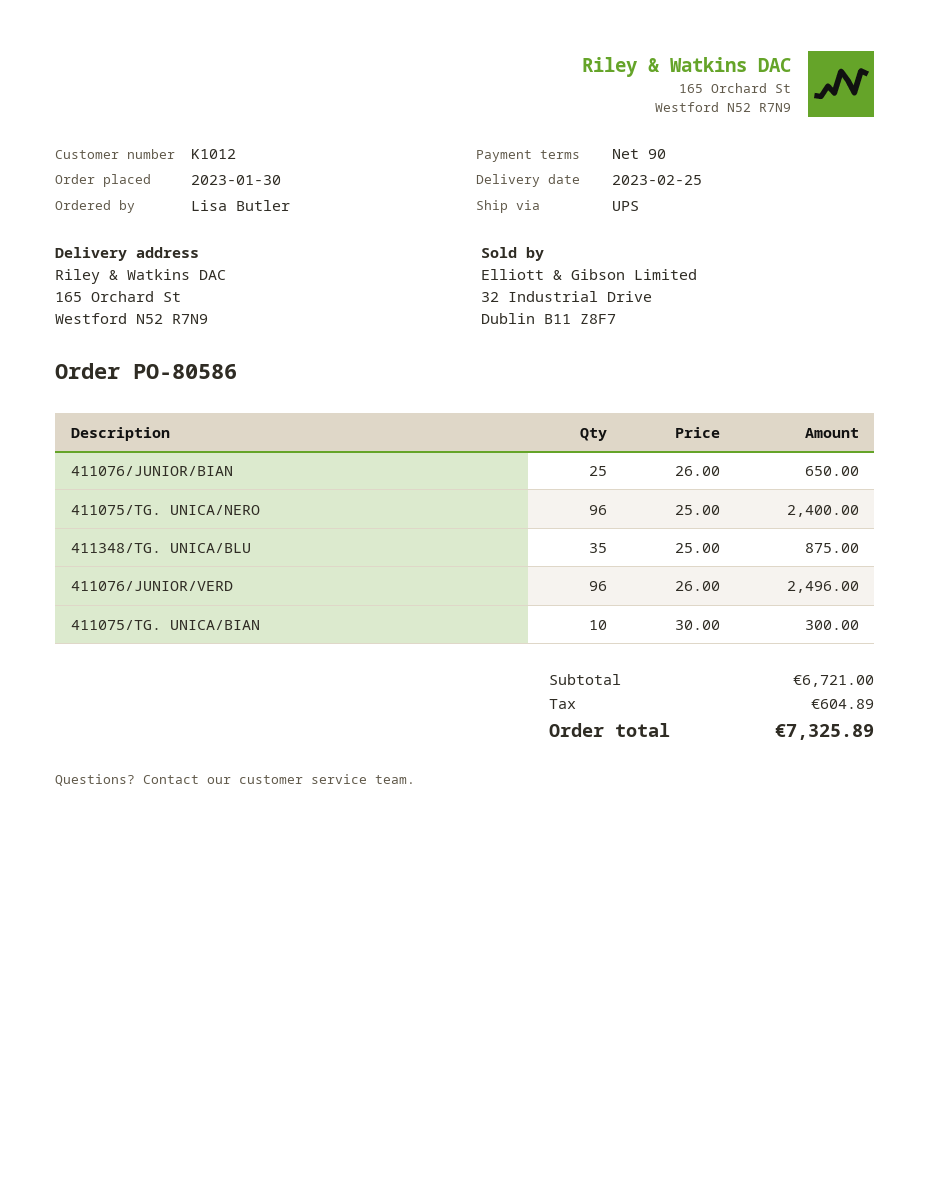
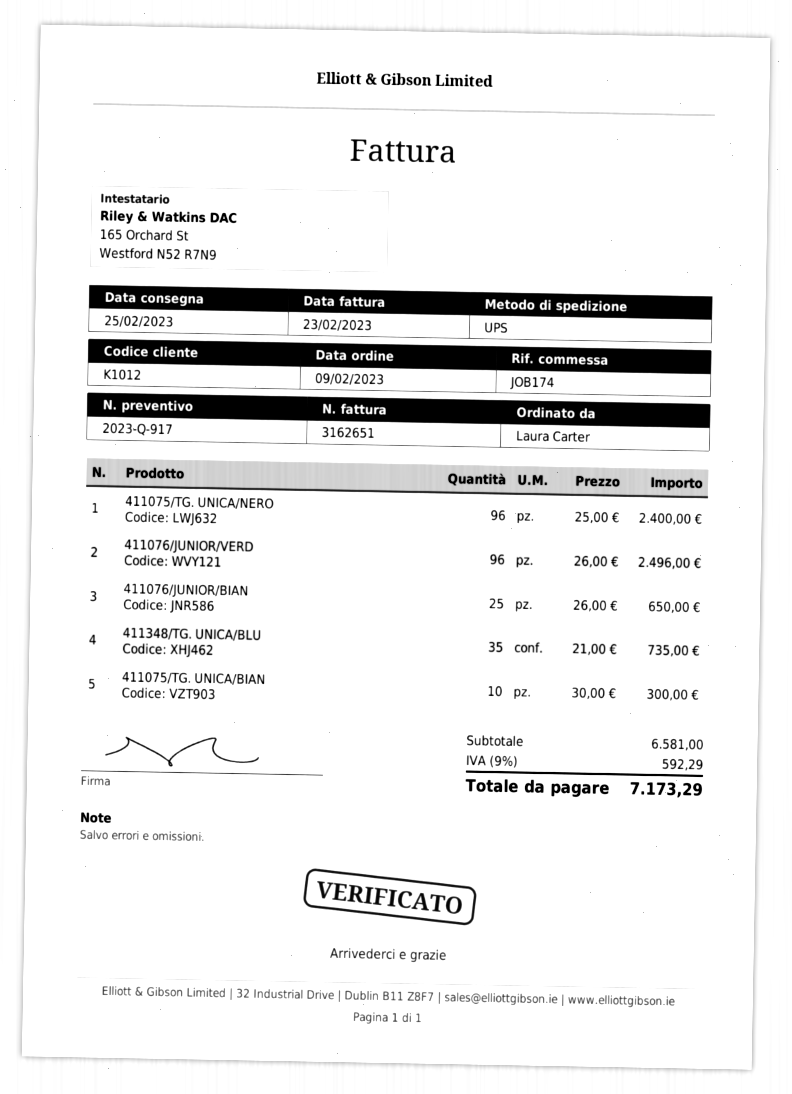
order date: 2023-01-30 -> 2023-02-09
ordered by: Lisa Butler -> Laura Carter
411348/TG. UNICA/BLU: 35 x 25.00 = 875.00 -> 35 x 21.00 = 735.00
subtotal: 6721.00 -> 6581.00
tax: 604.89 -> 592.29
total: 7325.89 -> 7173.29

